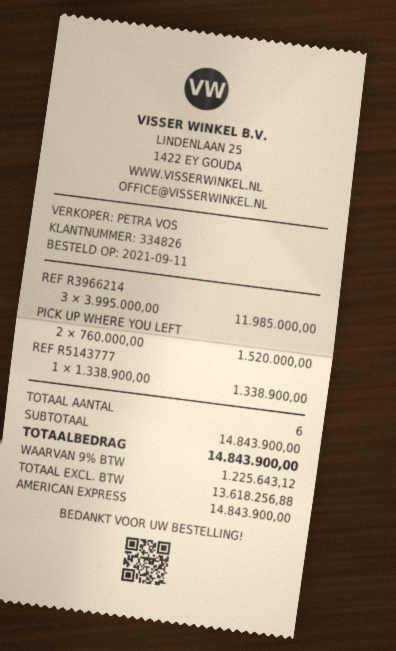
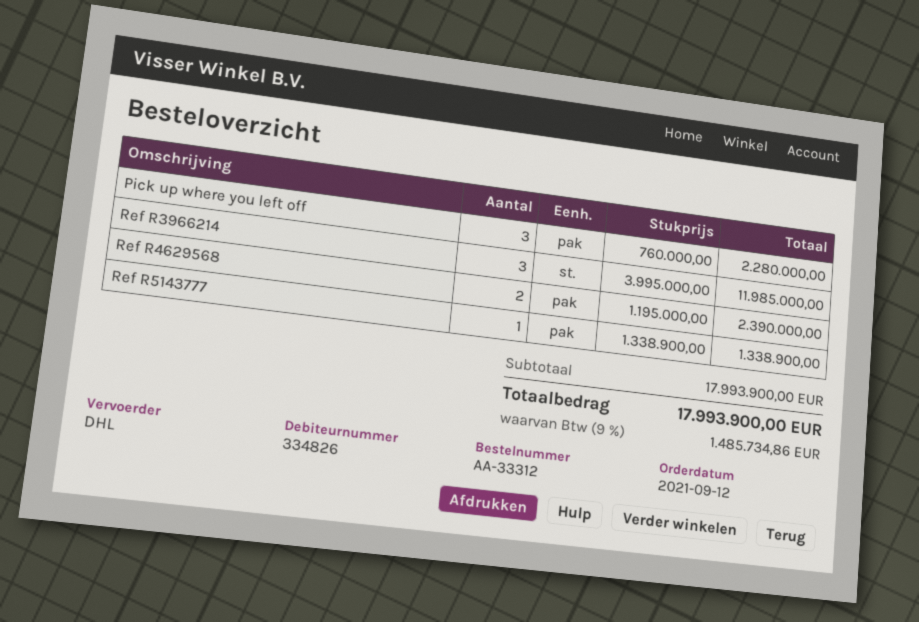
order date: 2021-09-11 -> 2021-09-12
PICK UP WHERE YOU LEFT: 2 x 760000.00 = 1520000.00 -> 3 x 760000.00 = 2280000.00
Ref R4629568: none -> 2 x 1195000.00 = 2390000.00
subtotal: 14843900.00 -> 17993900.00
tax: 9% = 1225643.12 -> 9% = 1485734.86
total: 14843900.00 -> 17993900.00

